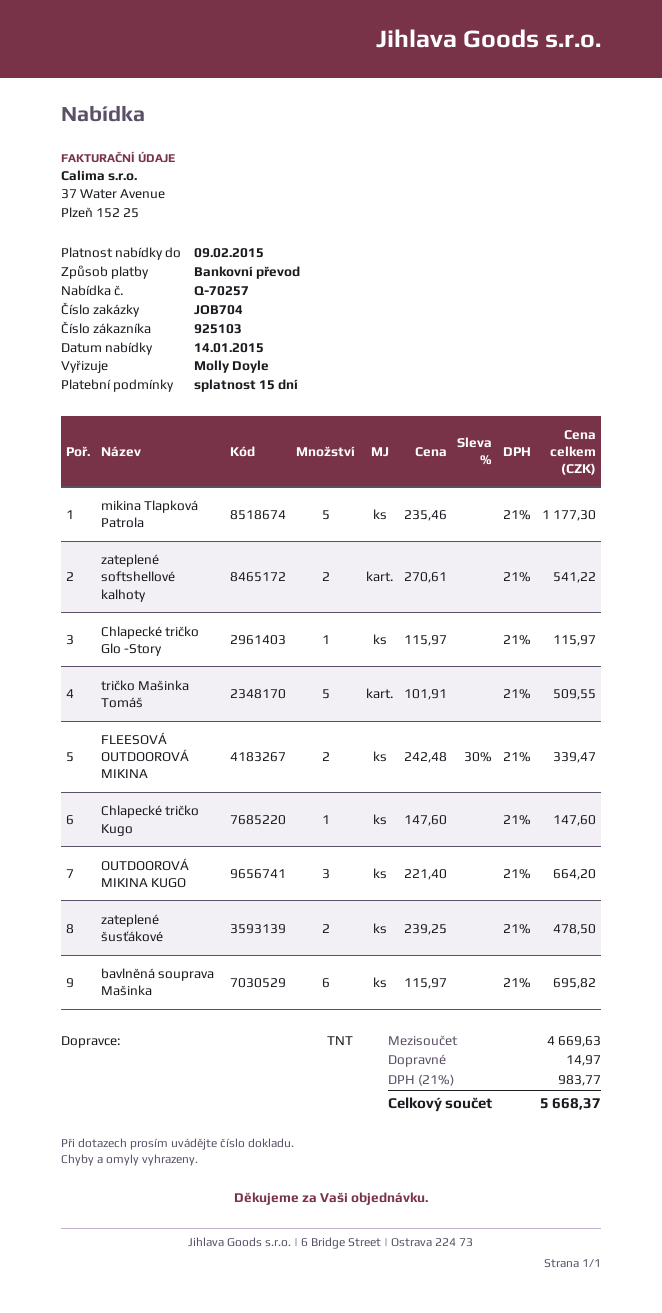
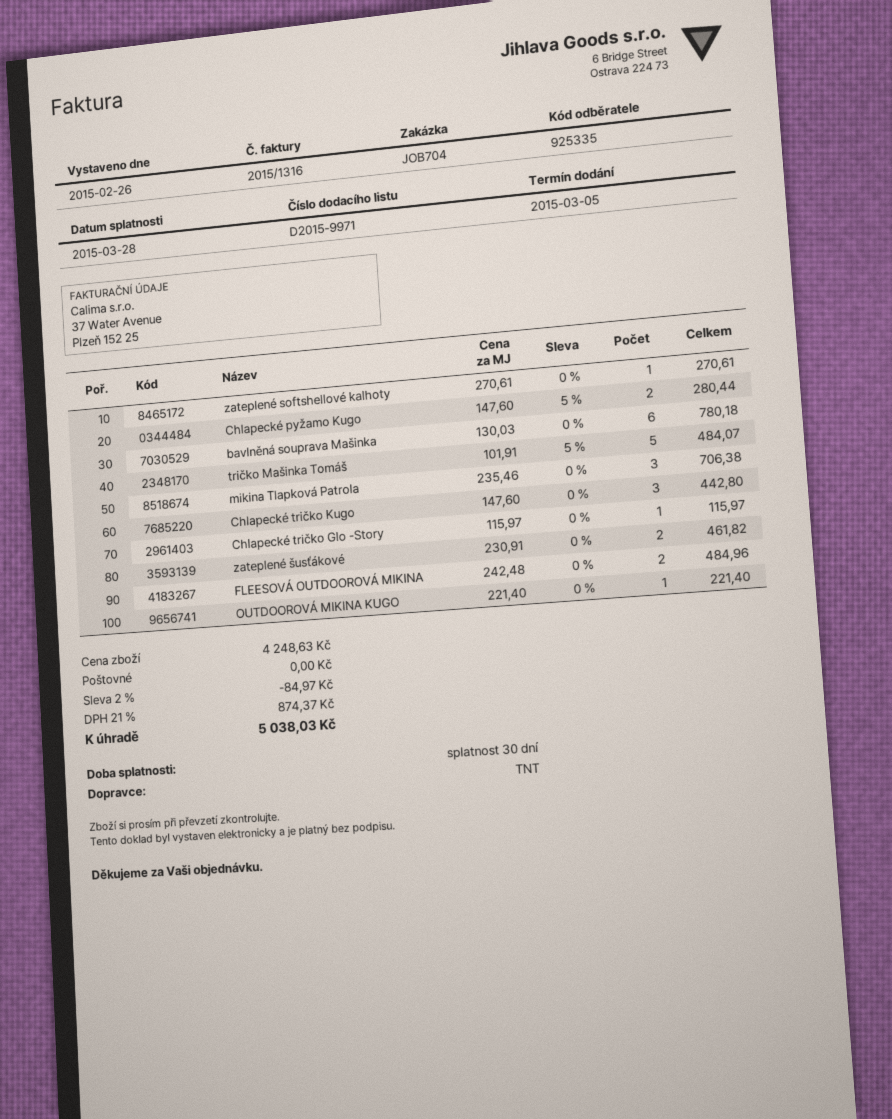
payment terms: 15 days -> 30 days
customer number: 925103 -> 925335
mikina Tlapková Patrola: 5 x 235.46 = 1177.30 -> 3 x 235.46 = 706.38
zateplené softshellové kalhoty: 2 x 270.61 = 541.22 -> 1 x 270.61 = 270.61
tričko Mašinka Tomáš: 5 x 101.91 = 509.55 -> 5 x 101.91 - 5% = 484.07
FLEESOVÁ OUTDOOROVÁ MIKINA: 2 x 242.48 - 30% = 339.47 -> 2 x 242.48 = 484.96
Chlapecké tričko Kugo: 1 x 147.60 = 147.60 -> 3 x 147.60 = 442.80
OUTDOOROVÁ MIKINA KUGO: 3 x 221.40 = 664.20 -> 1 x 221.40 = 221.40
zateplené šusťákové: 2 x 239.25 = 478.50 -> 2 x 230.91 = 461.82
bavlněná souprava Mašinka: 6 x 115.97 = 695.82 -> 6 x 130.03 = 780.18
Chlapecké pyžamo Kugo: none -> 2 x 147.60 - 5% = 280.44
subtotal: 4669.63 -> 4248.63
discount: none -> 2% = 84.97
shipping: 14.97 -> 0.00
tax: 21% = 983.77 -> 21% = 874.37
total: 5668.37 -> 5038.03

